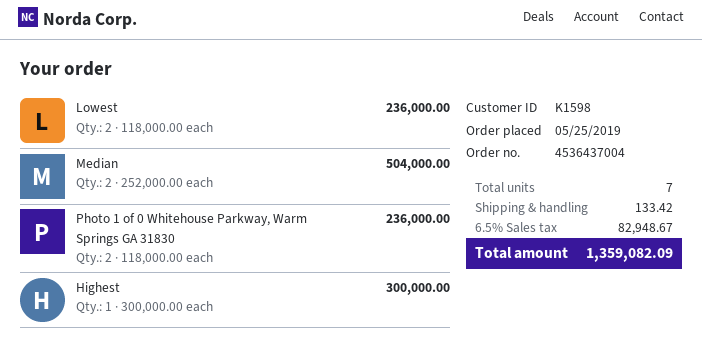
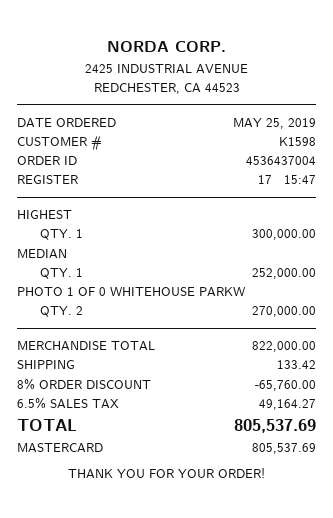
Lowest: 2 for 236000.00 -> none
Median: 2 for 504000.00 -> 1 for 252000.00
Photo 1 of 0 Whitehouse Parkway, Warm Springs GA 31830: 2 for 236000.00 -> 2 for 270000.00
discount: none -> 8% = 65760.00
tax: 6.5% = 82948.67 -> 6.5% = 49164.27
total: 1359082.09 -> 805537.69

